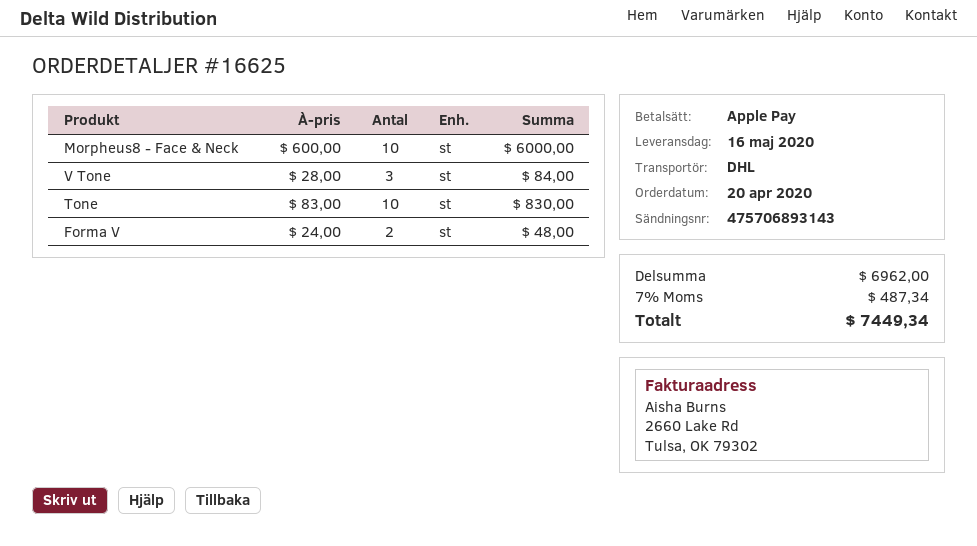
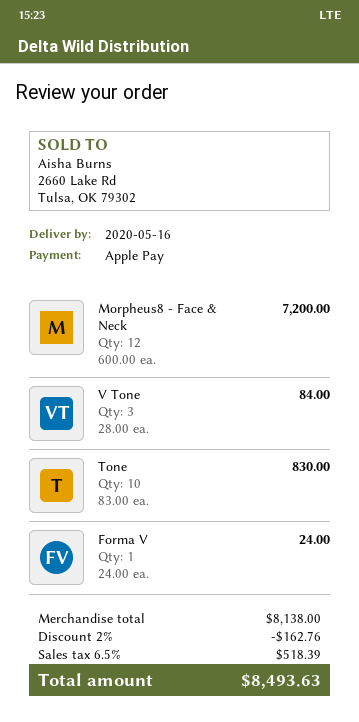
Morpheus8 - Face & Neck: 10 x 600.00 = 6000.00 -> 12 x 600.00 = 7200.00
Forma V: 2 x 24.00 = 48.00 -> 1 x 24.00 = 24.00
subtotal: 6962.00 -> 8138.00
discount: none -> 2% = 162.76
tax: 7% = 487.34 -> 6.5% = 518.39
total: 7449.34 -> 8493.63

